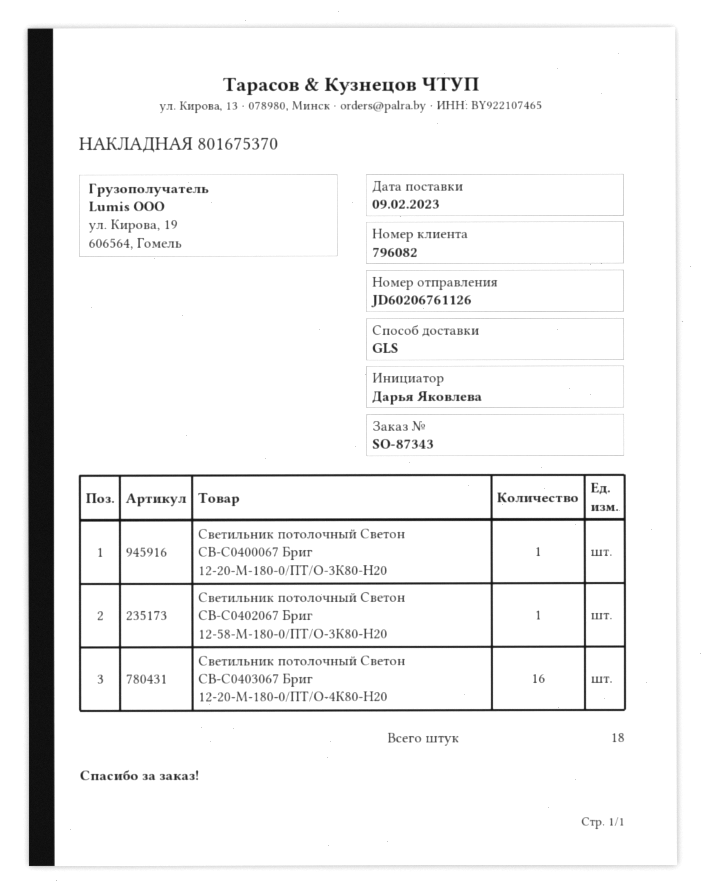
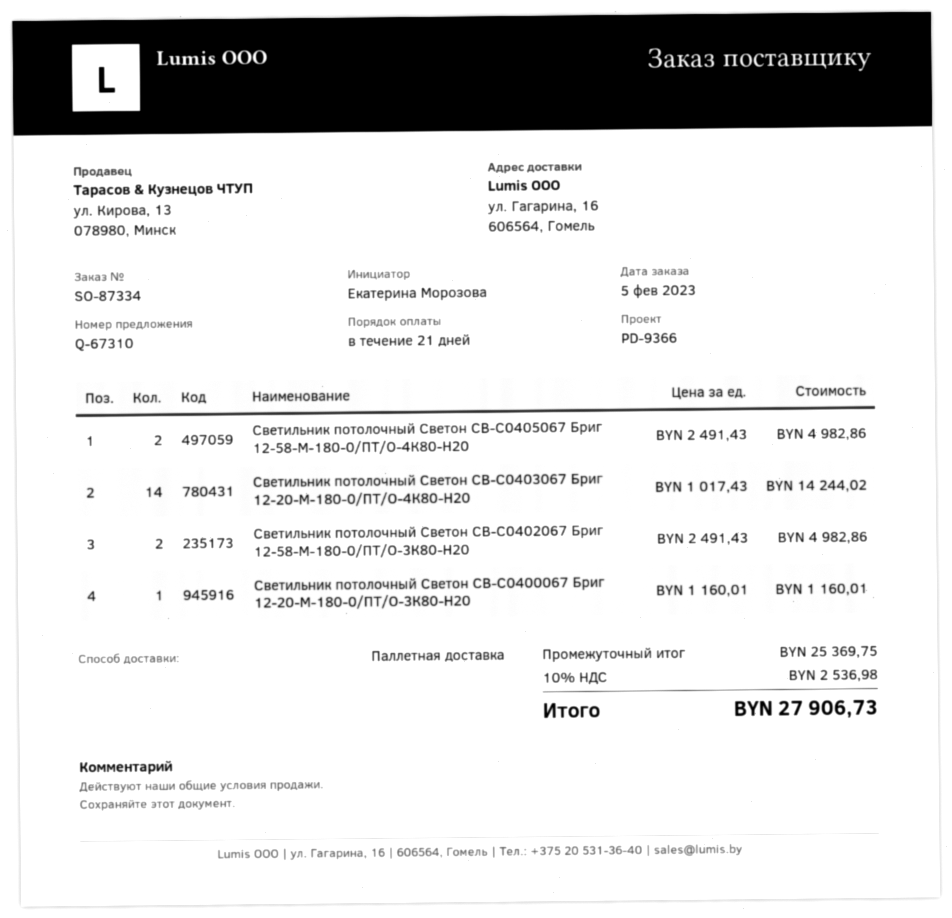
order number: SO-87343 -> SO-87334
ordered by: Дарья Яковлева -> Екатерина Морозова
shipping method: GLS -> pallet freight
ship to: ул. Кирова, 19, 606564, Гомель -> ул. Гагарина, 16, 606564, Гомель
Светильник потолочный Светон CB-C0402067 Бриг 12-58-М-180-0/ПТ/О-3К80-Н20: 1 -> 2
Светильник потолочный Светон CB-C0403067 Бриг 12-20-М-180-0/ПТ/О-4К80-Н20: 16 -> 14
Светильник потолочный Светон CB-C0405067 Бриг 12-58-М-180-0/ПТ/О-4К80-Н20: none -> 2

